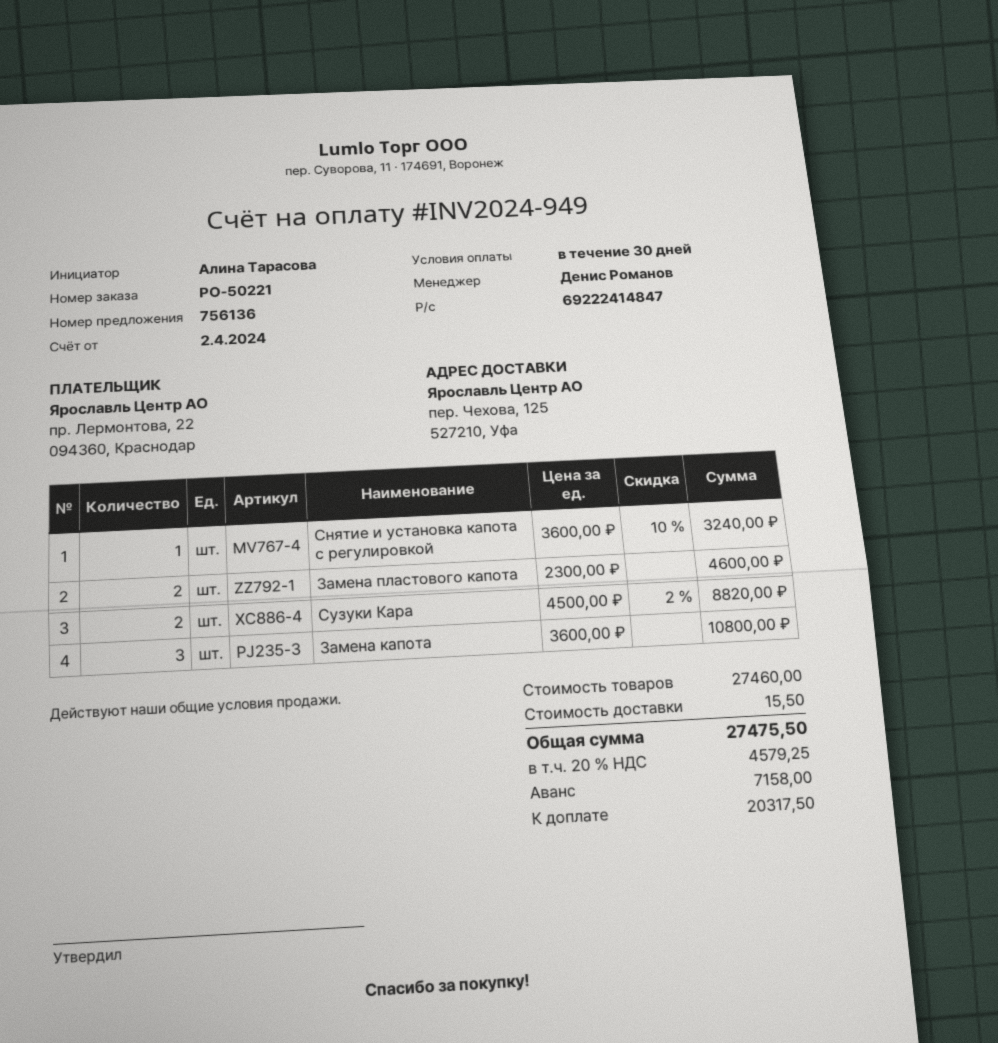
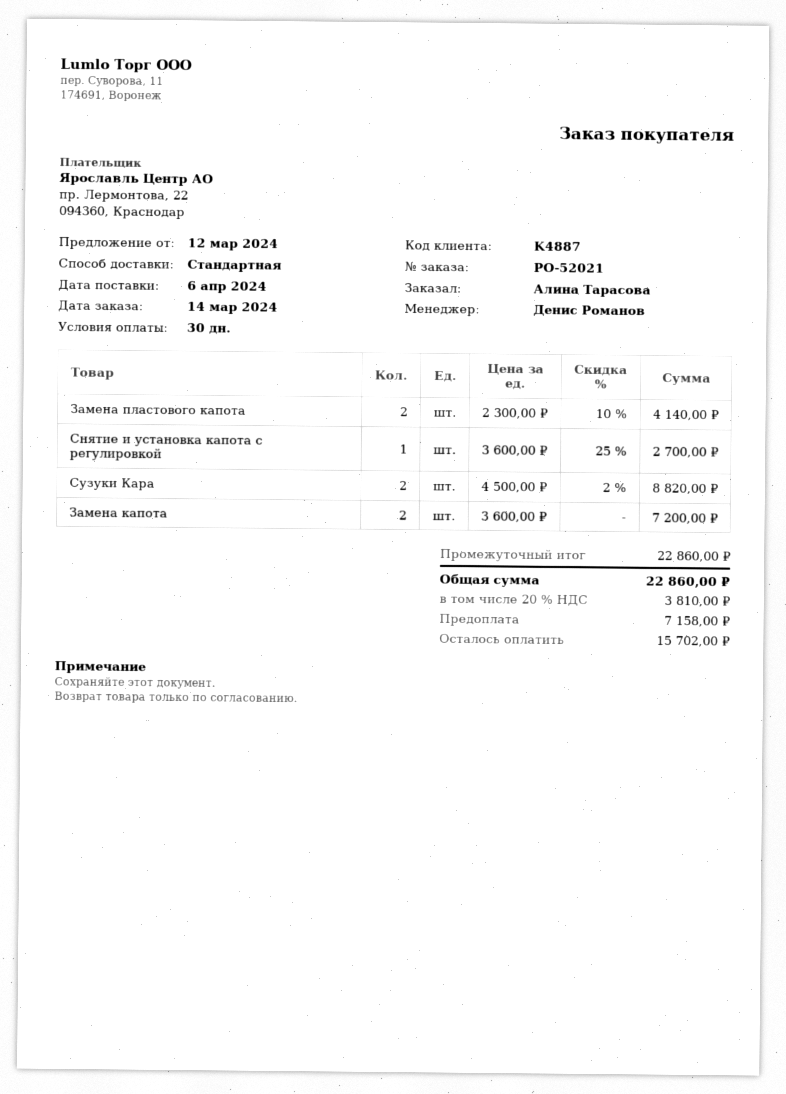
order number: PO-50221 -> PO-52021
Снятие и установка капота с регулировкой: 1 x 3600.00 - 10% = 3240.00 -> 1 x 3600.00 - 25% = 2700.00
Замена пластового капота: 2 x 2300.00 = 4600.00 -> 2 x 2300.00 - 10% = 4140.00
Замена капота: 3 x 3600.00 = 10800.00 -> 2 x 3600.00 = 7200.00
subtotal: 27460.00 -> 22860.00
shipping: 15.50 -> none
tax: 20% = 4579.25 -> 20% = 3810.00
total: 27475.50 -> 22860.00
balance: 20317.50 -> 15702.00

